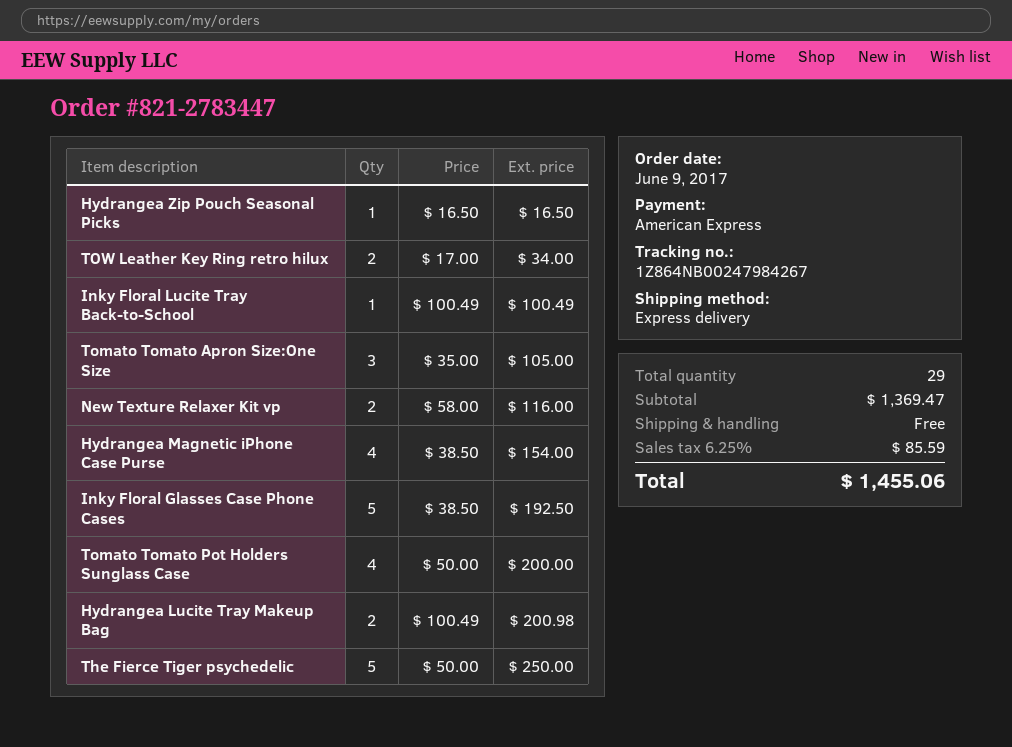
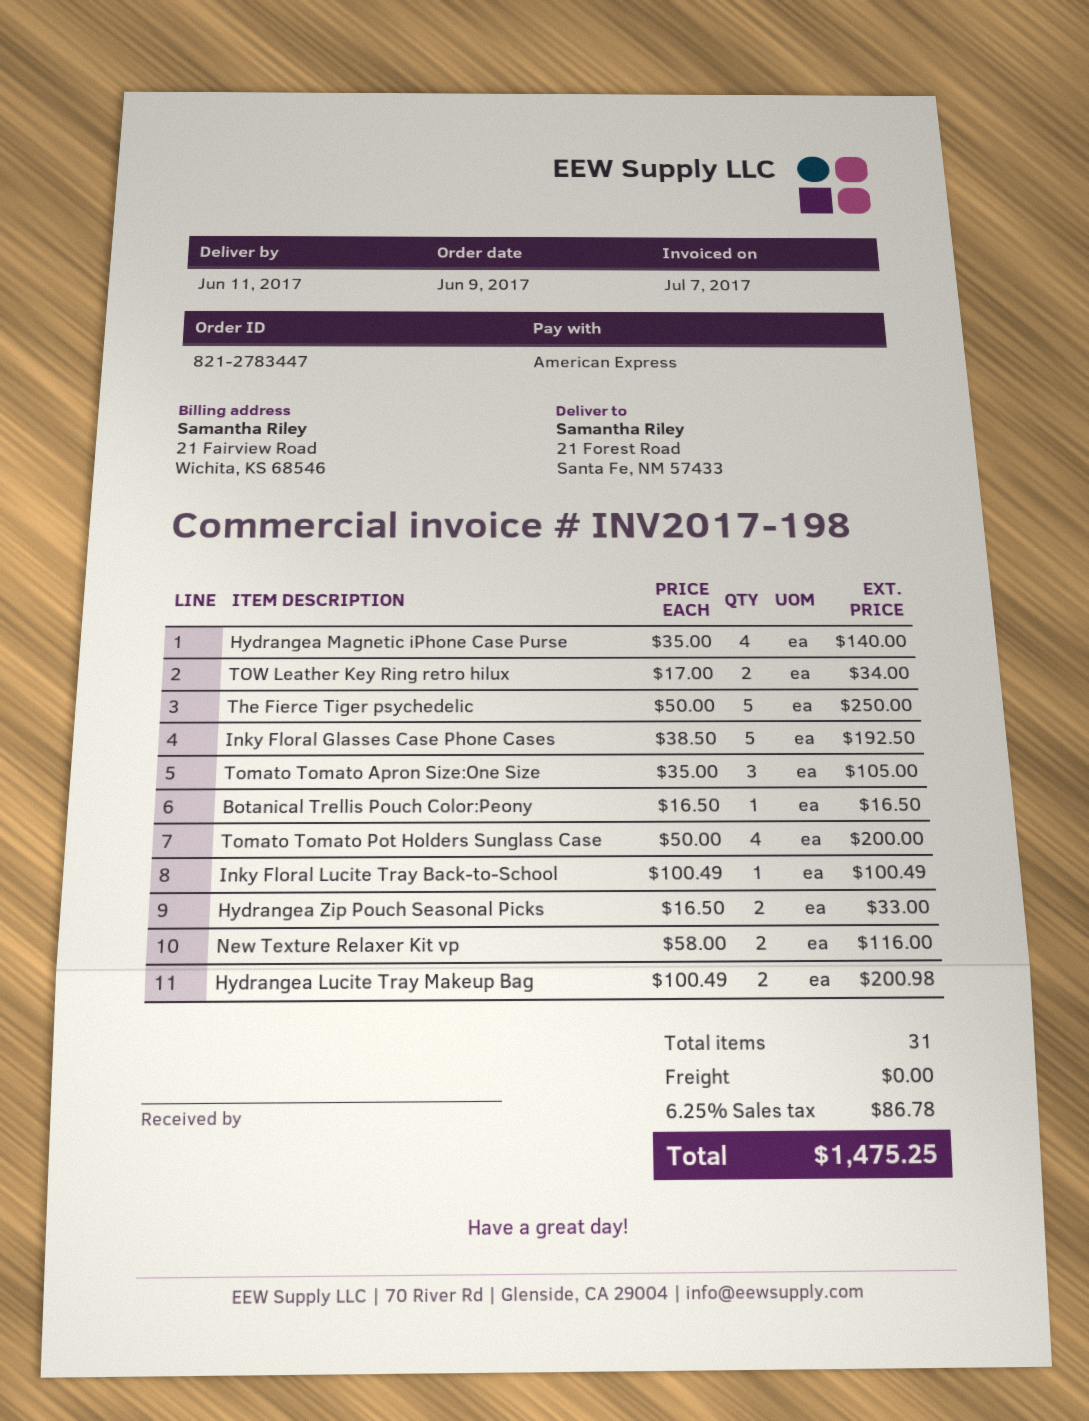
Hydrangea Zip Pouch Seasonal Picks: 1 x 16.50 = 16.50 -> 2 x 16.50 = 33.00
Hydrangea Magnetic iPhone Case Purse: 4 x 38.50 = 154.00 -> 4 x 35.00 = 140.00
Botanical Trellis Pouch Color:Peony: none -> 1 x 16.50 = 16.50
total quantity: 29 -> 31
tax: 6.25% = 85.59 -> 6.25% = 86.78
total: 1455.06 -> 1475.25

